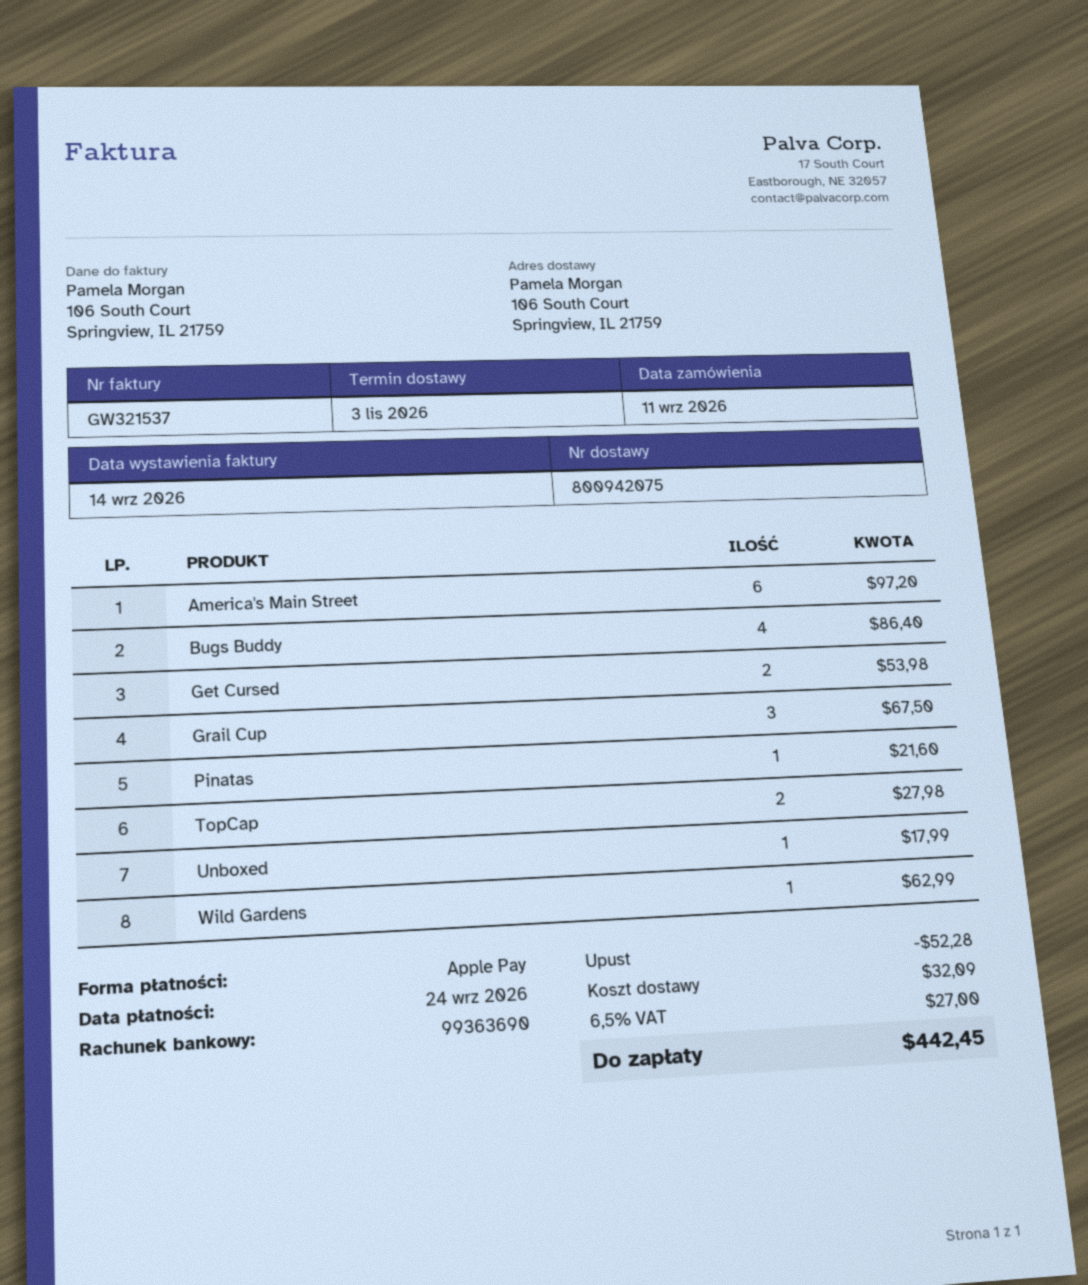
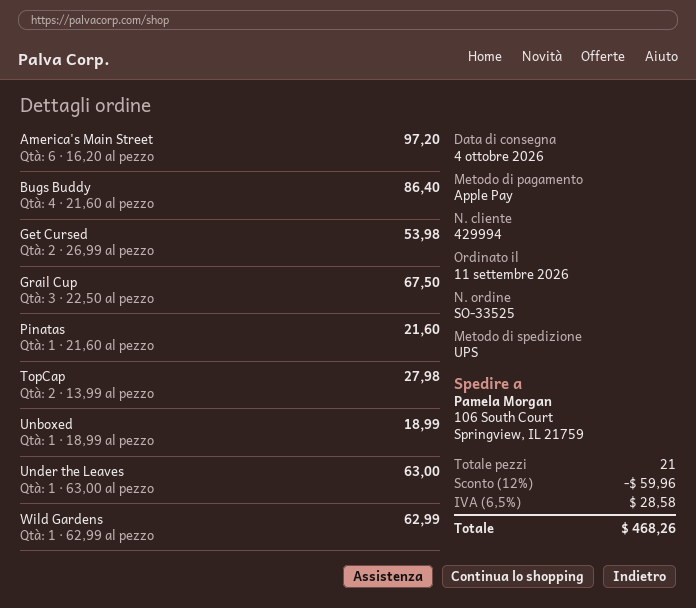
delivery date: 2026-11-03 -> 2026-10-04
Unboxed: 1 for 17.99 -> 1 for 18.99
Under the Leaves: none -> 1 for 63.00
discount: 52.28 -> 59.96
shipping: 32.09 -> none
tax: 6.5% = 27.00 -> 6.5% = 28.58
total: 442.45 -> 468.26

